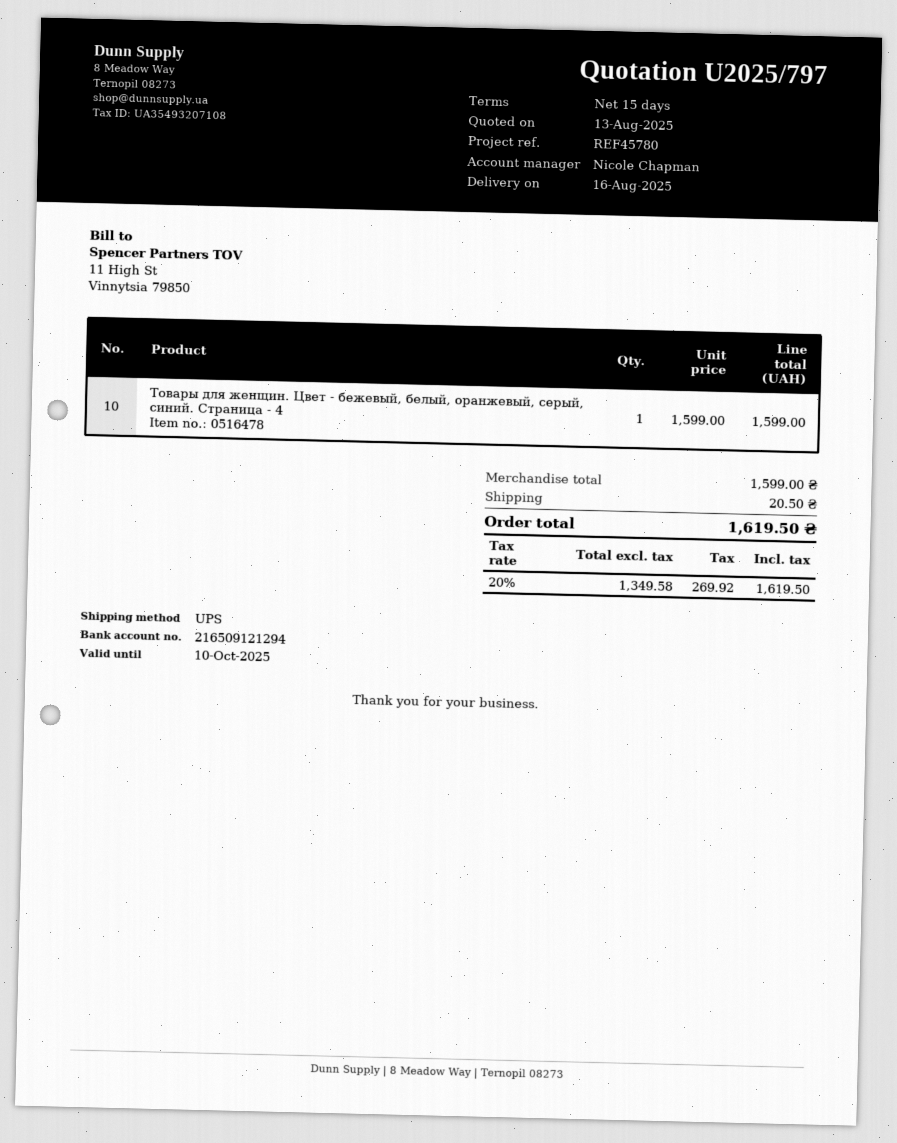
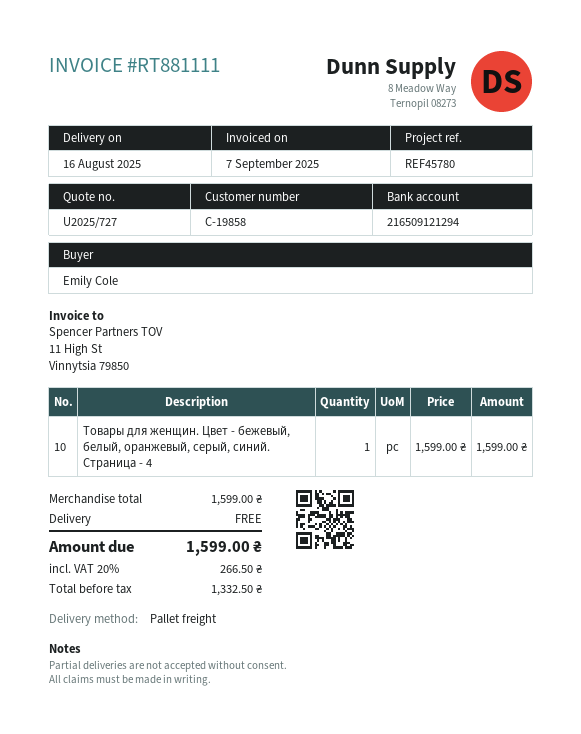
quote number: U2025/797 -> U2025/727
shipping method: UPS -> pallet freight
shipping: 20.50 -> 0.00
net: 1349.58 -> 1332.50
tax: 20% = 269.92 -> 20% = 266.50
total: 1619.50 -> 1599.00

